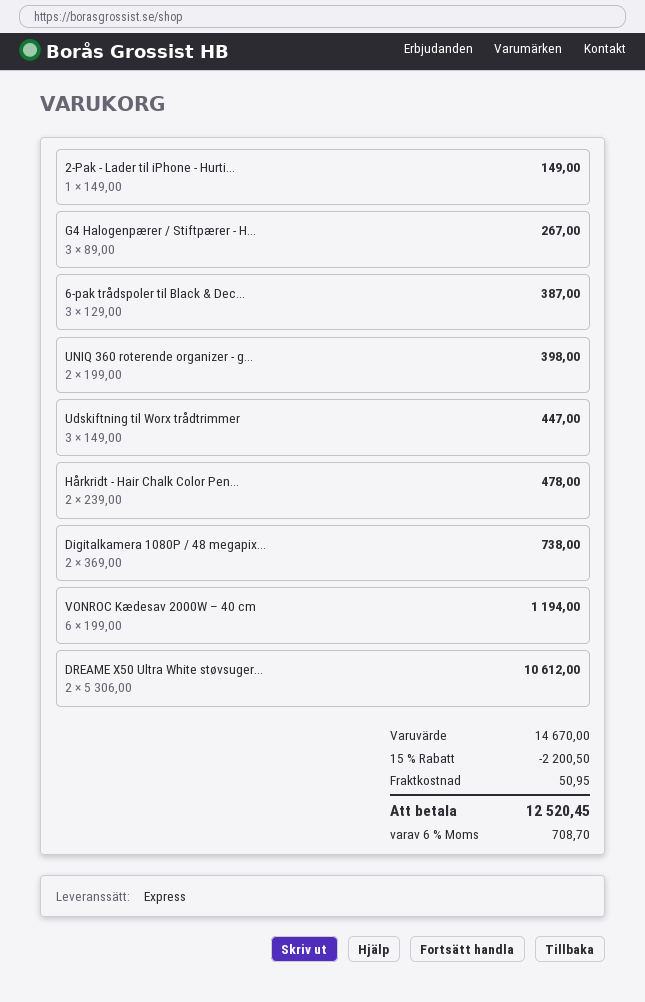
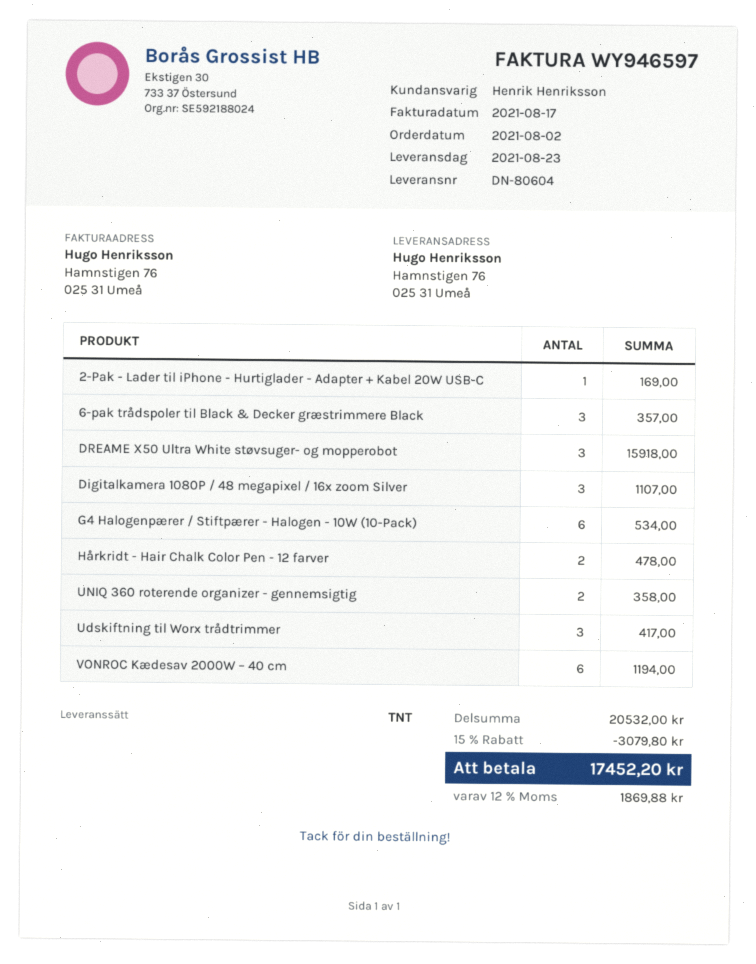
shipping method: express -> TNT
2-Pak - Lader til iPhone - Hurti...: 1 for 149.00 -> 1 for 169.00
G4 Halogenpærer / Stiftpærer - H...: 3 for 267.00 -> 6 for 534.00
6-pak trådspoler til Black & Dec...: 3 for 387.00 -> 3 for 357.00
UNIQ 360 roterende organizer - g...: 2 for 398.00 -> 2 for 358.00
Udskiftning til Worx trådtrimmer: 3 for 447.00 -> 3 for 417.00
Digitalkamera 1080P / 48 megapix...: 2 for 738.00 -> 3 for 1107.00
DREAME X50 Ultra White støvsuger...: 2 for 10612.00 -> 3 for 15918.00
subtotal: 14670.00 -> 20532.00
discount: 15% = 2200.50 -> 15% = 3079.80
shipping: 50.95 -> none
tax: 6% = 708.70 -> 12% = 1869.88
total: 12520.45 -> 17452.20

